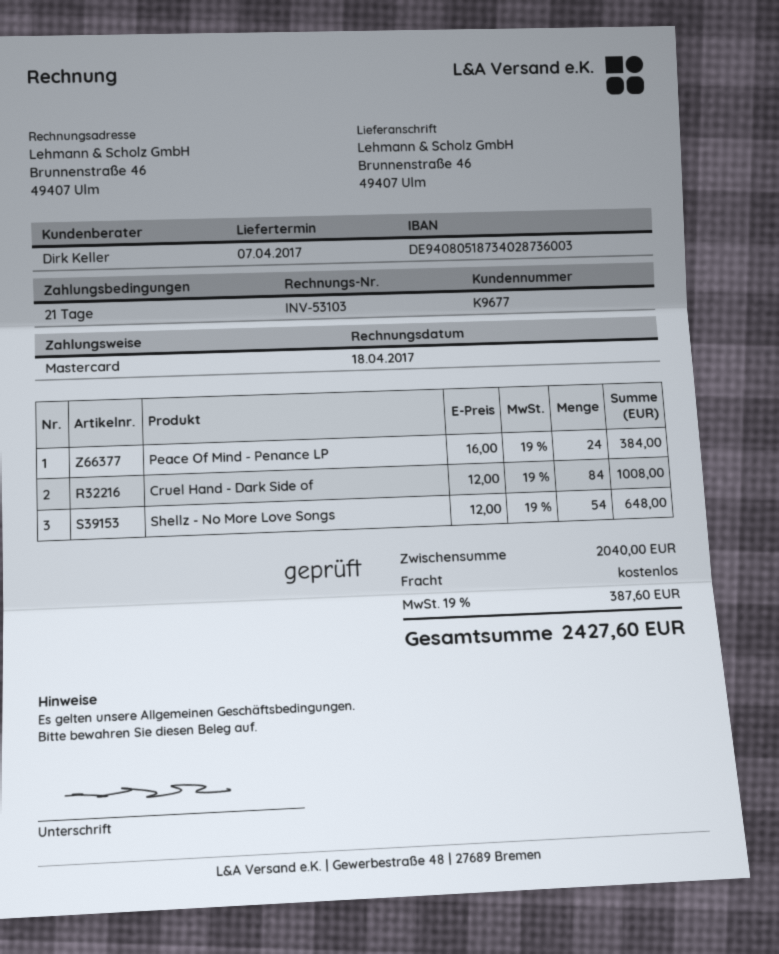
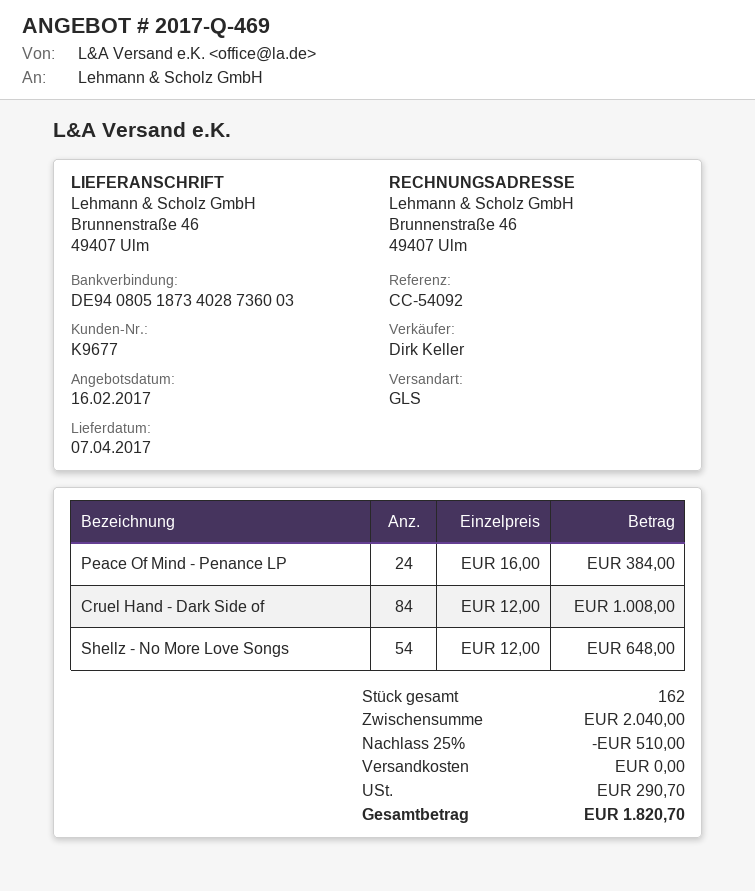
discount: none -> 25% = 510.00
tax: 387.60 -> 290.70
total: 2427.60 -> 1820.70

